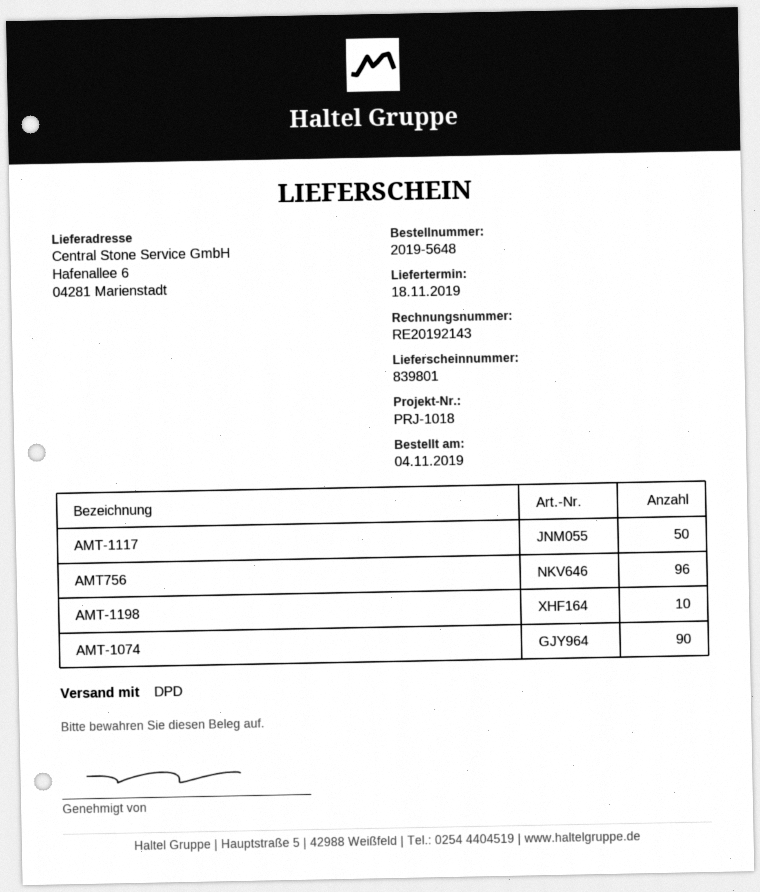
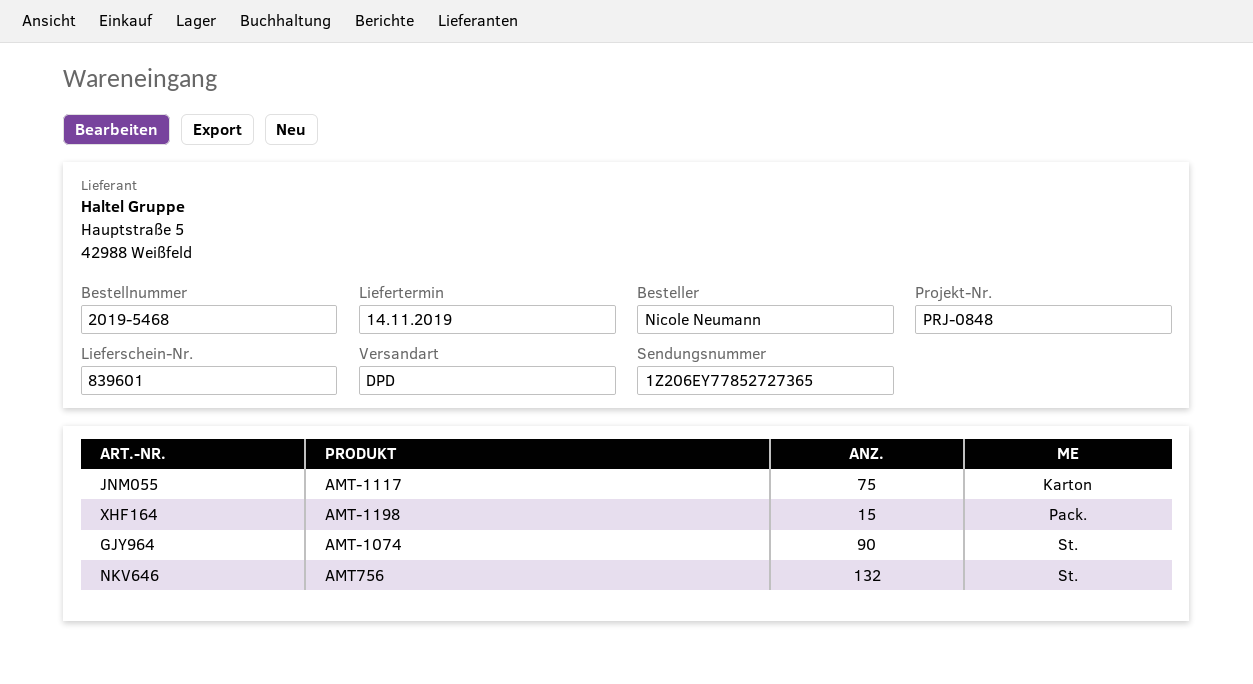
order number: 2019-5648 -> 2019-5468
delivery note number: 839801 -> 839601
delivery date: 2019-11-18 -> 2019-11-14
reference: PRJ-1018 -> PRJ-0848
AMT-1117: 50 -> 75
AMT756: 96 -> 132
AMT-1198: 10 -> 15

